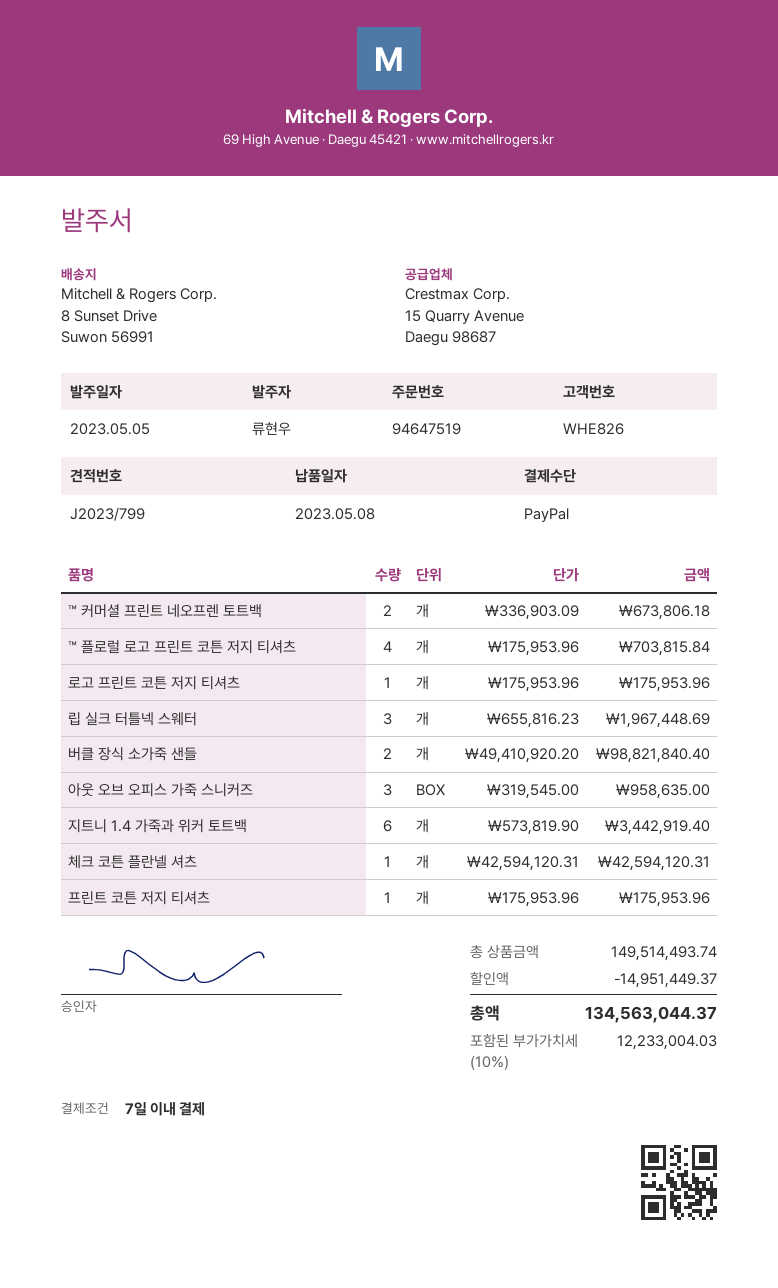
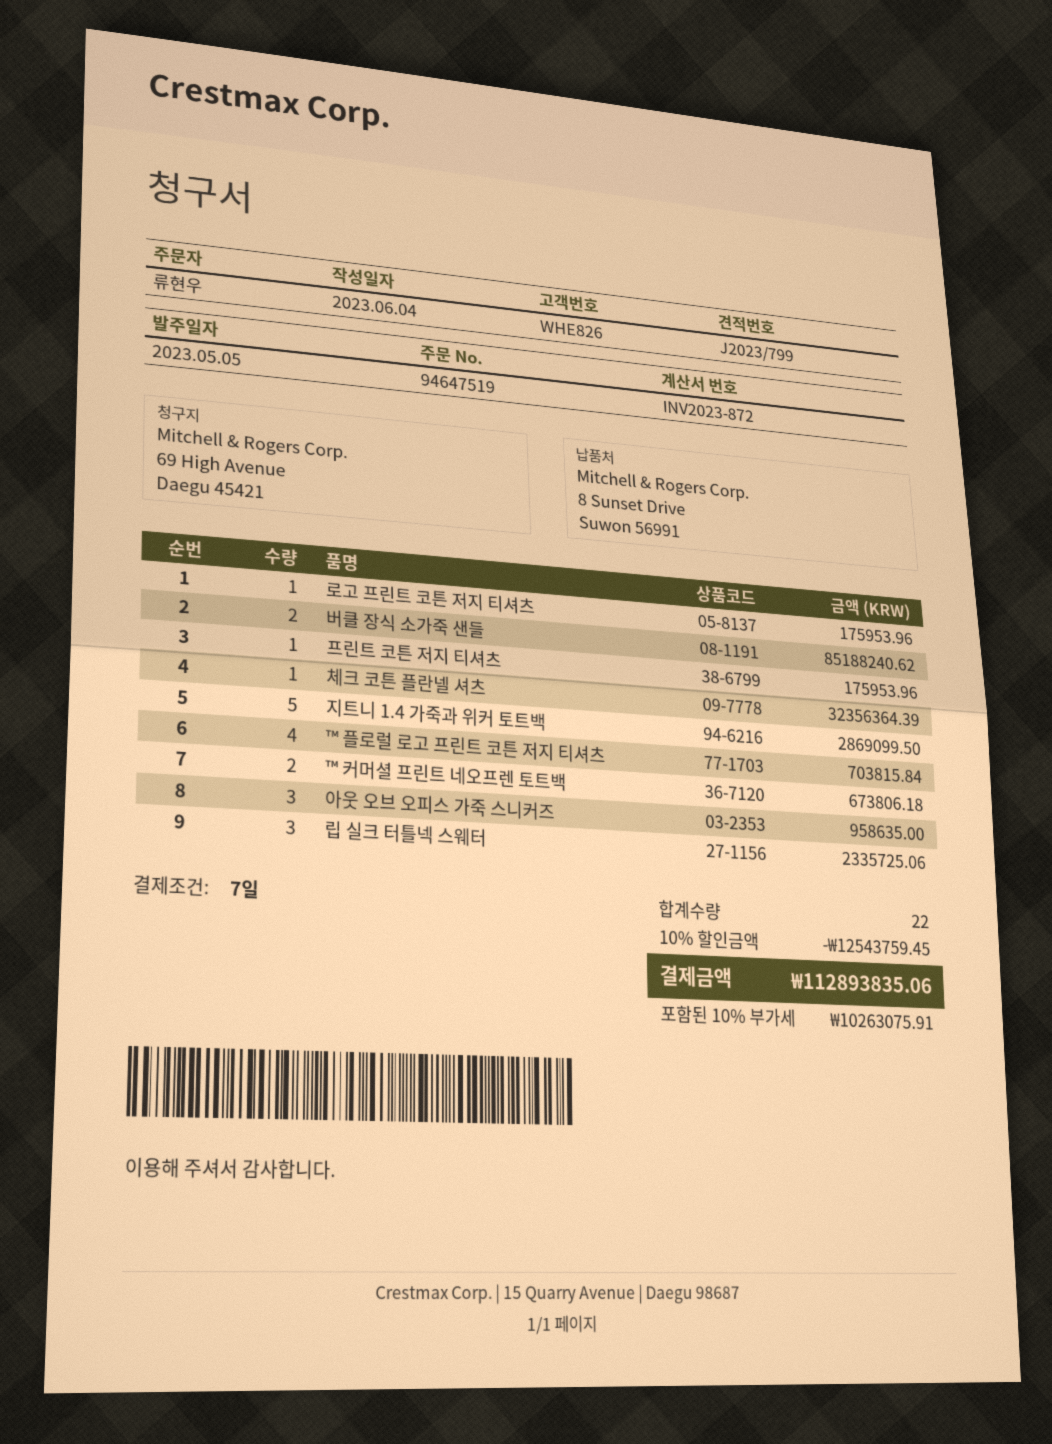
립 실크 터틀넥 스웨터: 3 for 1967448.69 -> 3 for 2335725.06
버클 장식 소가죽 샌들: 2 for 98821840.40 -> 2 for 85188240.62
지트니 1.4 가죽과 위커 토트백: 6 for 3442919.40 -> 5 for 2869099.50
체크 코튼 플란넬 셔츠: 1 for 42594120.31 -> 1 for 32356364.39
discount: 14951449.37 -> 12543759.45
tax: 10% = 12233004.03 -> 10% = 10263075.91
total: 134563044.37 -> 112893835.06

